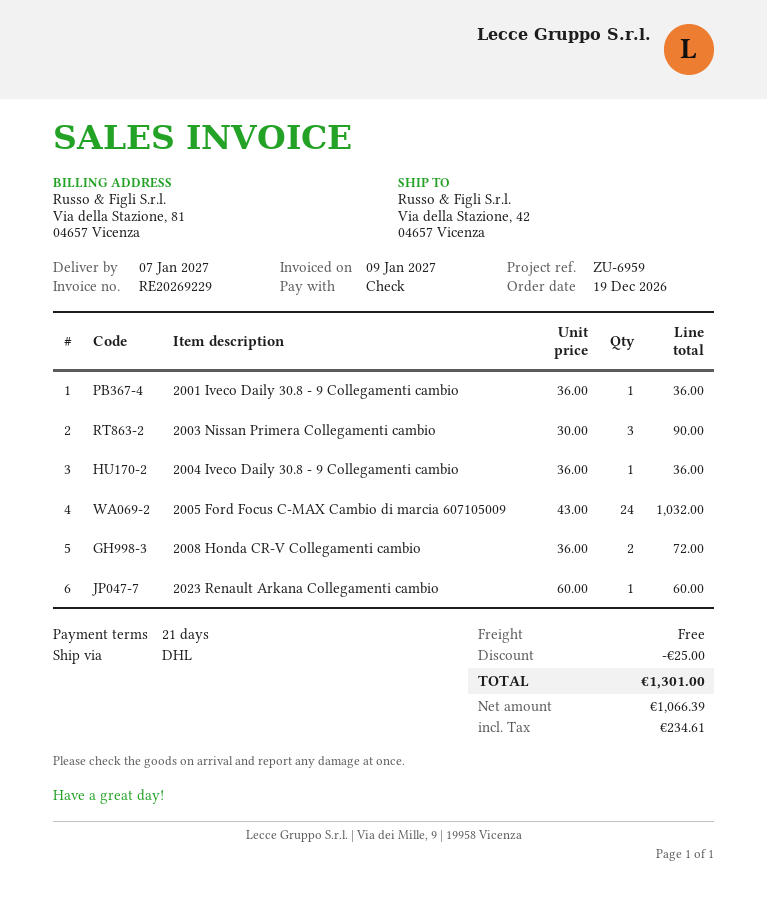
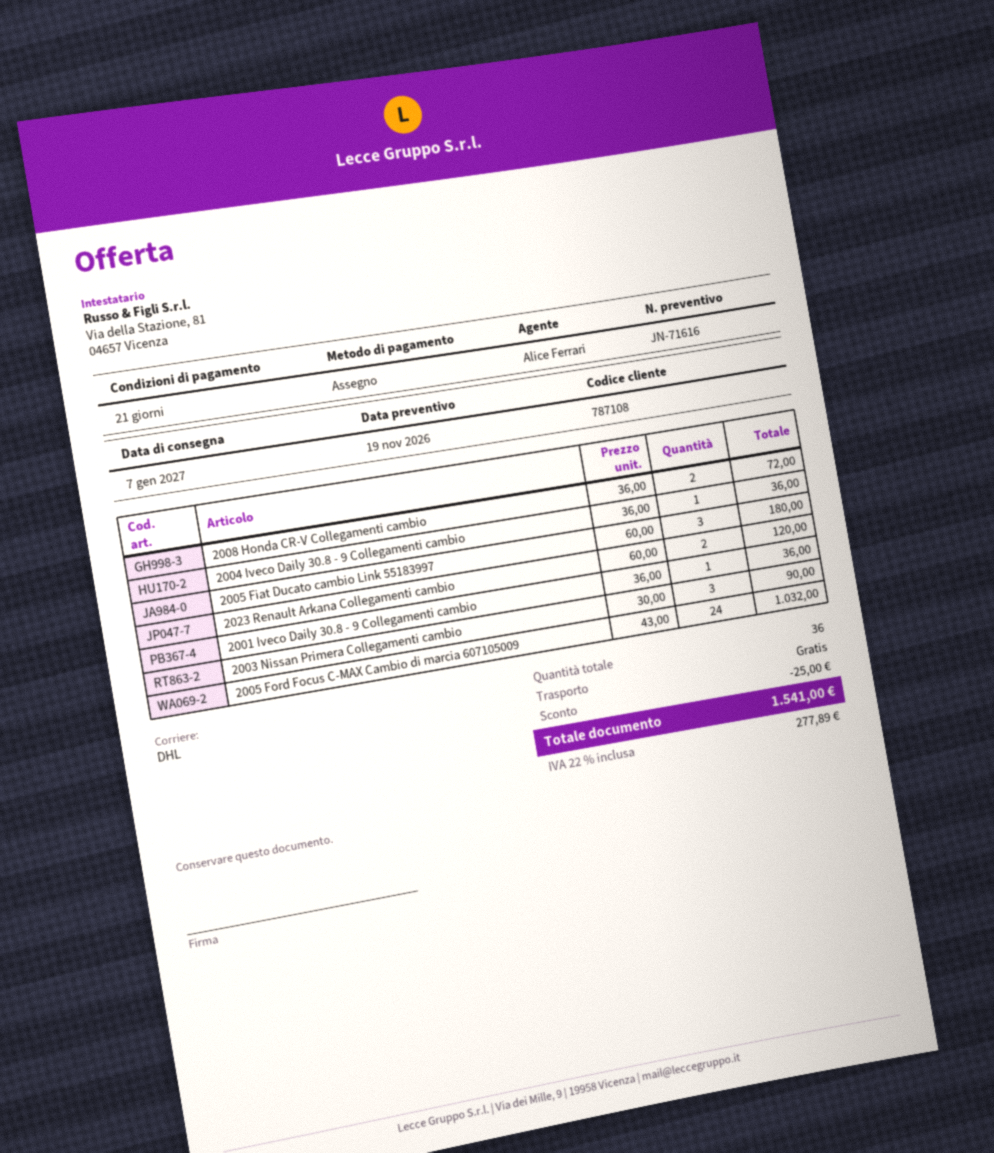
2023 Renault Arkana Collegamenti cambio: 1 x 60.00 = 60.00 -> 2 x 60.00 = 120.00
2005 Fiat Ducato cambio Link 55183997: none -> 3 x 60.00 = 180.00
tax: 234.61 -> 277.89
total: 1301.00 -> 1541.00

